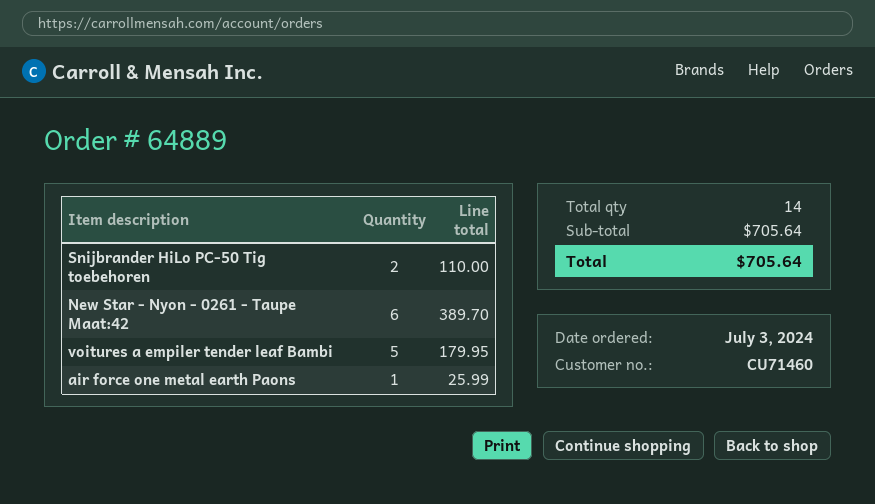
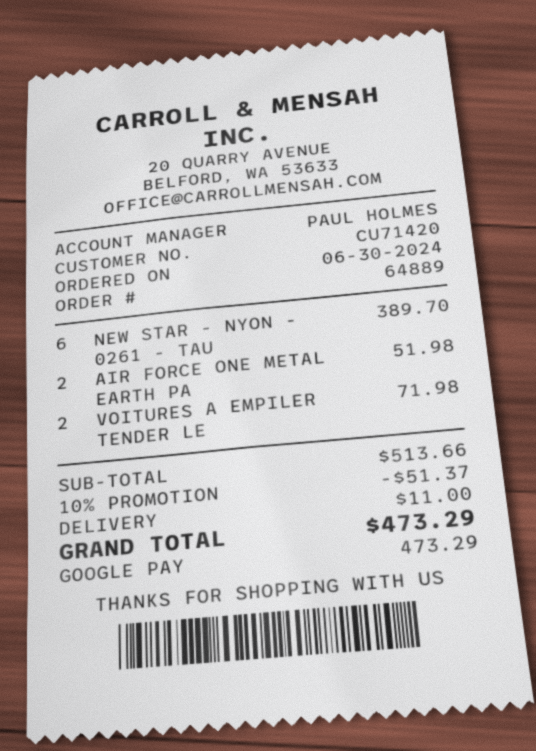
order date: 2024-07-03 -> 2024-06-30
customer number: CU71460 -> CU71420
Snijbrander HiLo PC-50 Tig toebehoren: 2 for 110.00 -> none
voitures a empiler tender leaf Bambi: 5 for 179.95 -> 2 for 71.98
air force one metal earth Paons: 1 for 25.99 -> 2 for 51.98
subtotal: 705.64 -> 513.66
discount: none -> 10% = 51.37
shipping: none -> 11.00
total: 705.64 -> 473.29

